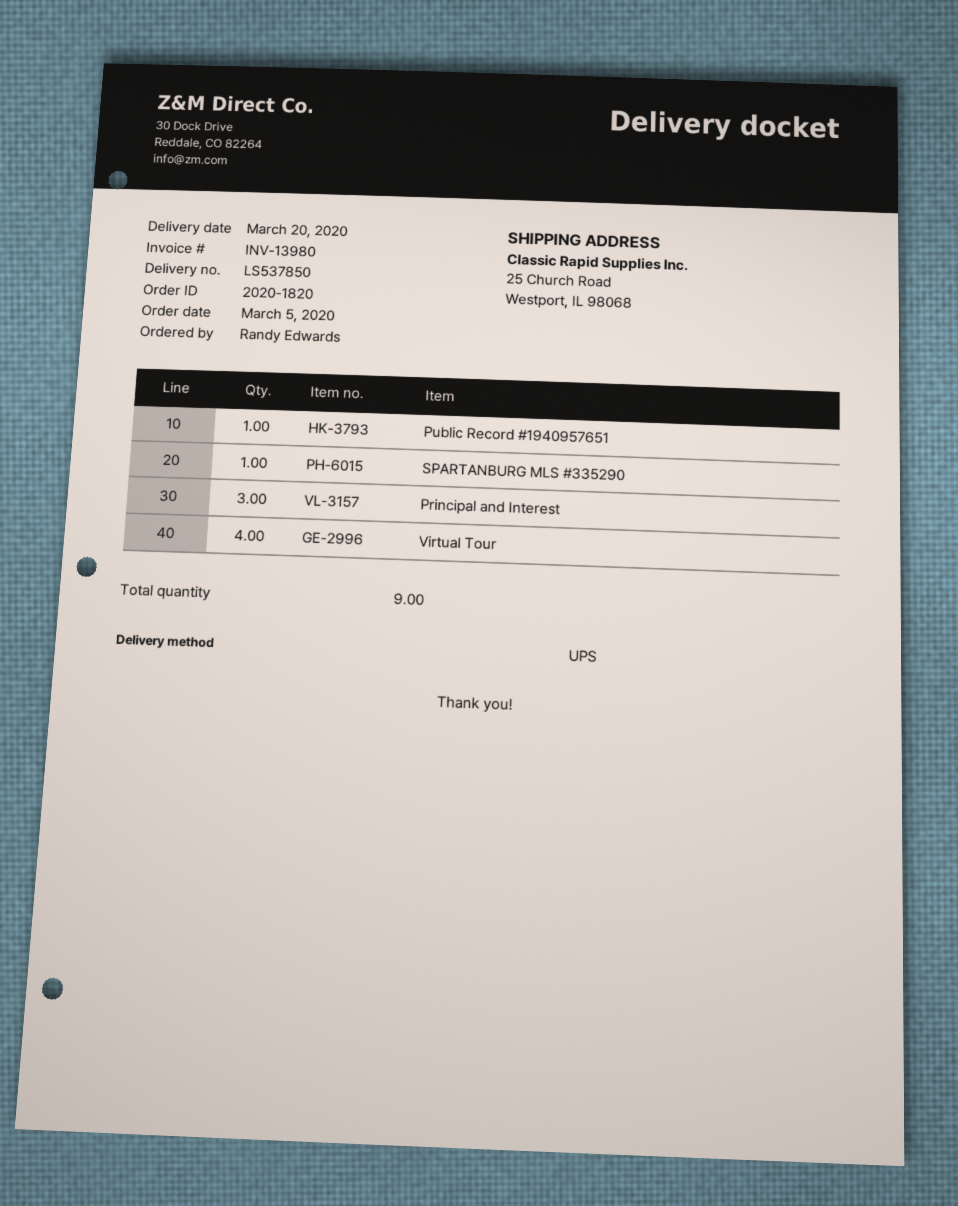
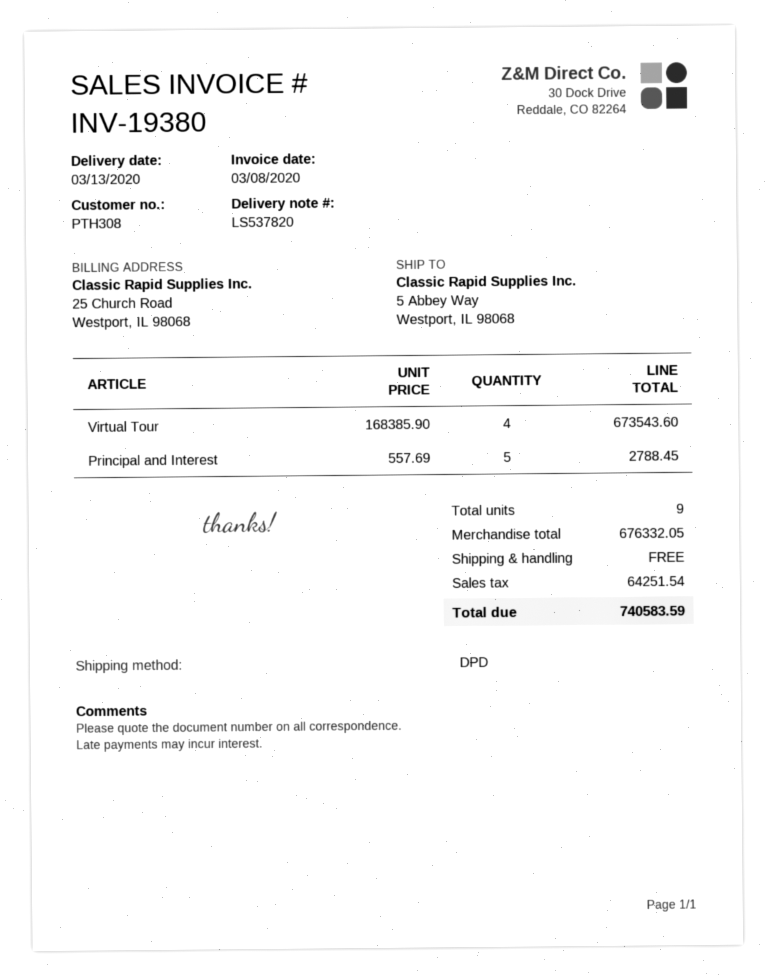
delivery note number: LS537850 -> LS537820
delivery date: 2020-03-20 -> 2020-03-13
invoice number: INV-13980 -> INV-19380
shipping method: UPS -> DPD
ship to: 25 Church Road, Westport, IL 98068 -> 5 Abbey Way, Westport, IL 98068
Public Record #1940957651: 1 -> none
SPARTANBURG MLS #335290: 1 -> none
Principal and Interest: 3 -> 5

